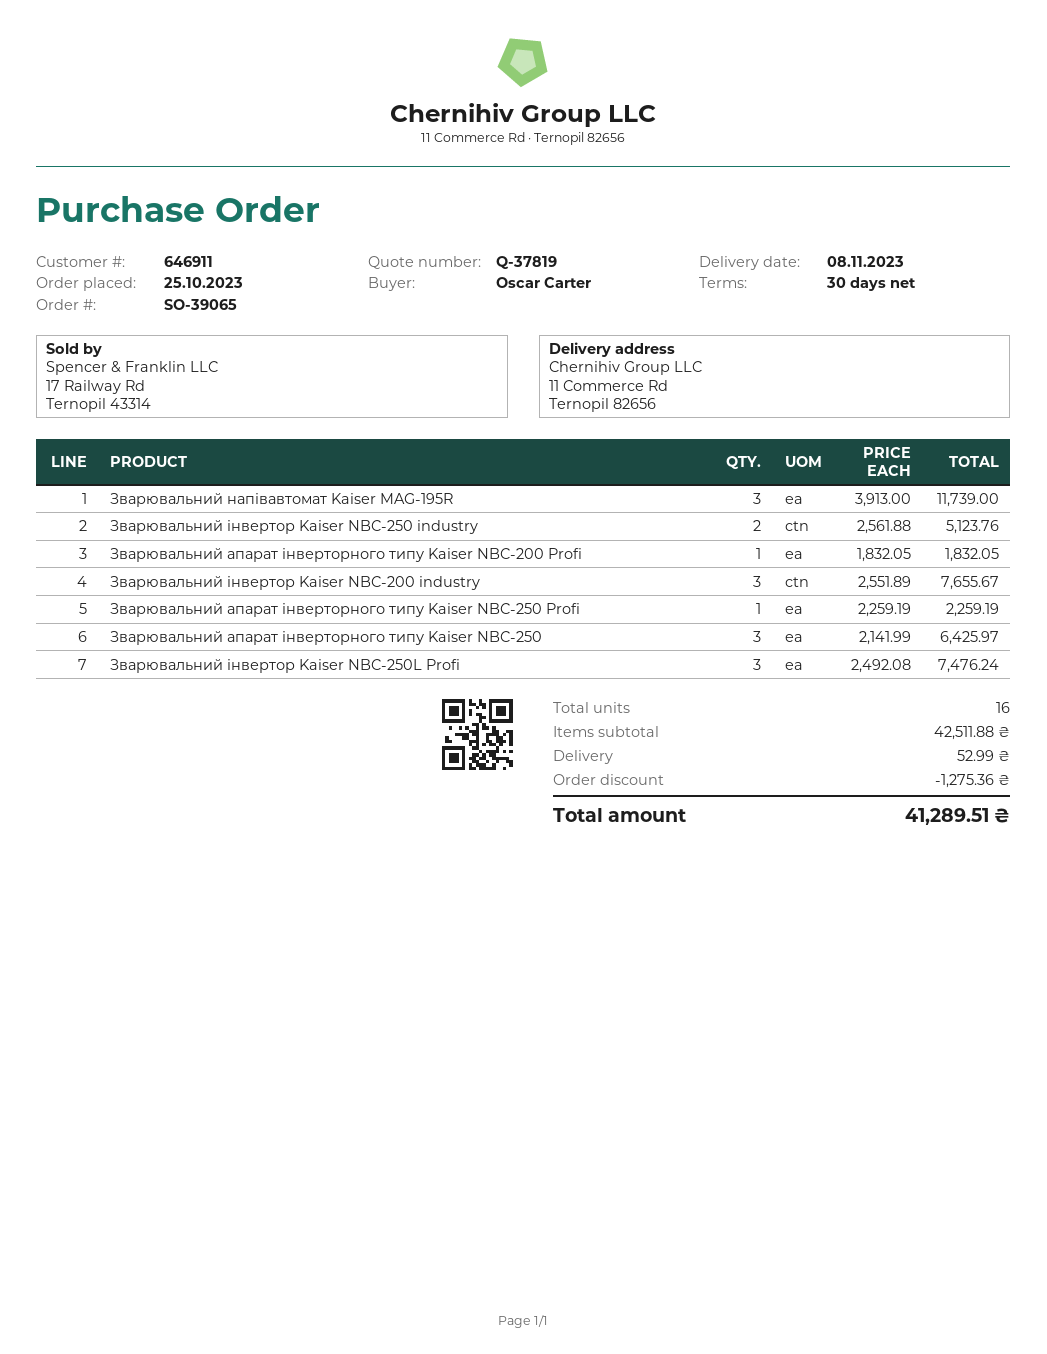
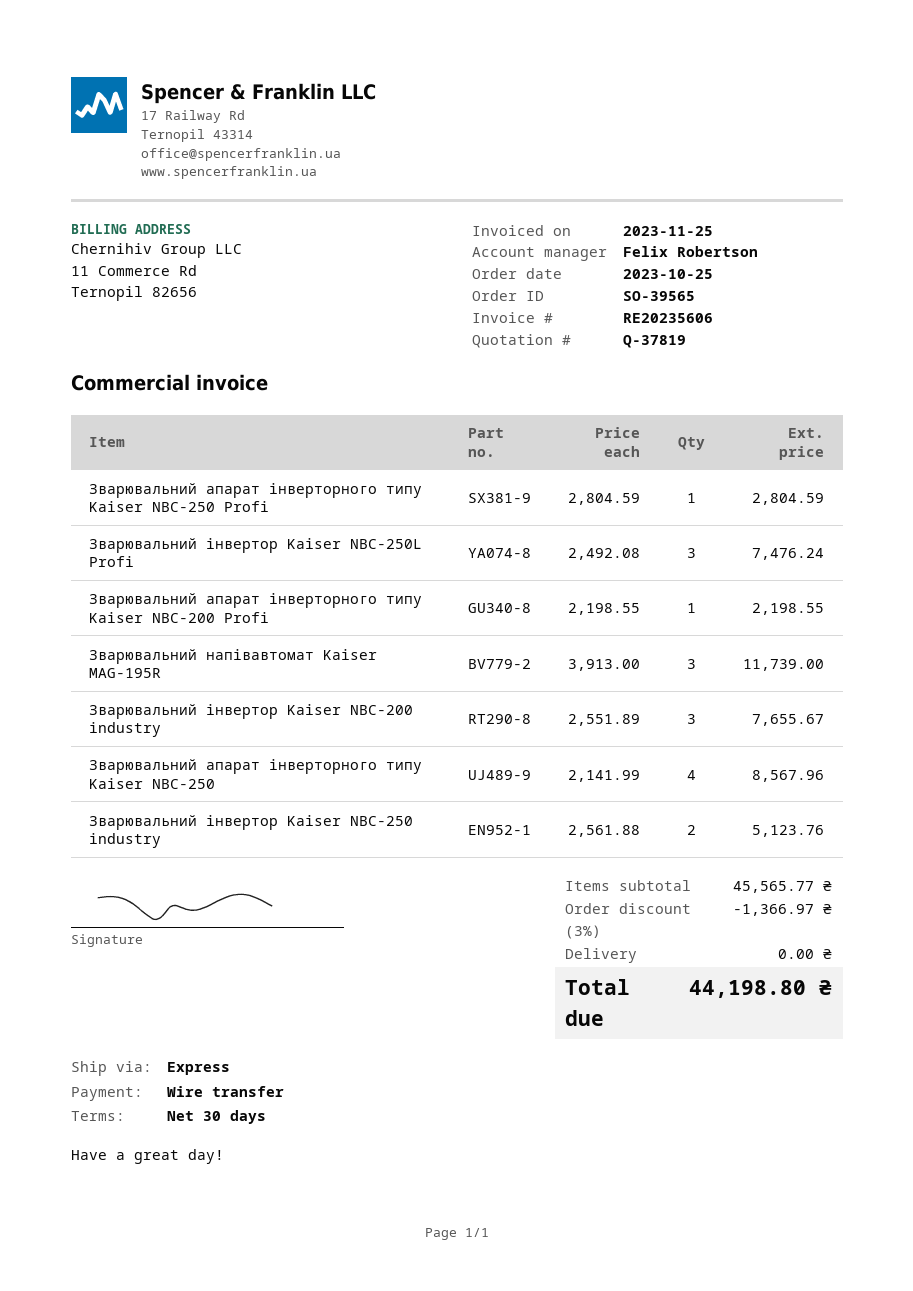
order number: SO-39065 -> SO-39565
Зварювальний апарат інверторного типу Kaiser NBC-200 Profi: 1 x 1832.05 = 1832.05 -> 1 x 2198.55 = 2198.55
Зварювальний апарат інверторного типу Kaiser NBC-250 Profi: 1 x 2259.19 = 2259.19 -> 1 x 2804.59 = 2804.59
Зварювальний апарат інверторного типу Kaiser NBC-250: 3 x 2141.99 = 6425.97 -> 4 x 2141.99 = 8567.96
subtotal: 42511.88 -> 45565.77
discount: 1275.36 -> 1366.97
shipping: 52.99 -> 0.00
total: 41289.51 -> 44198.80

